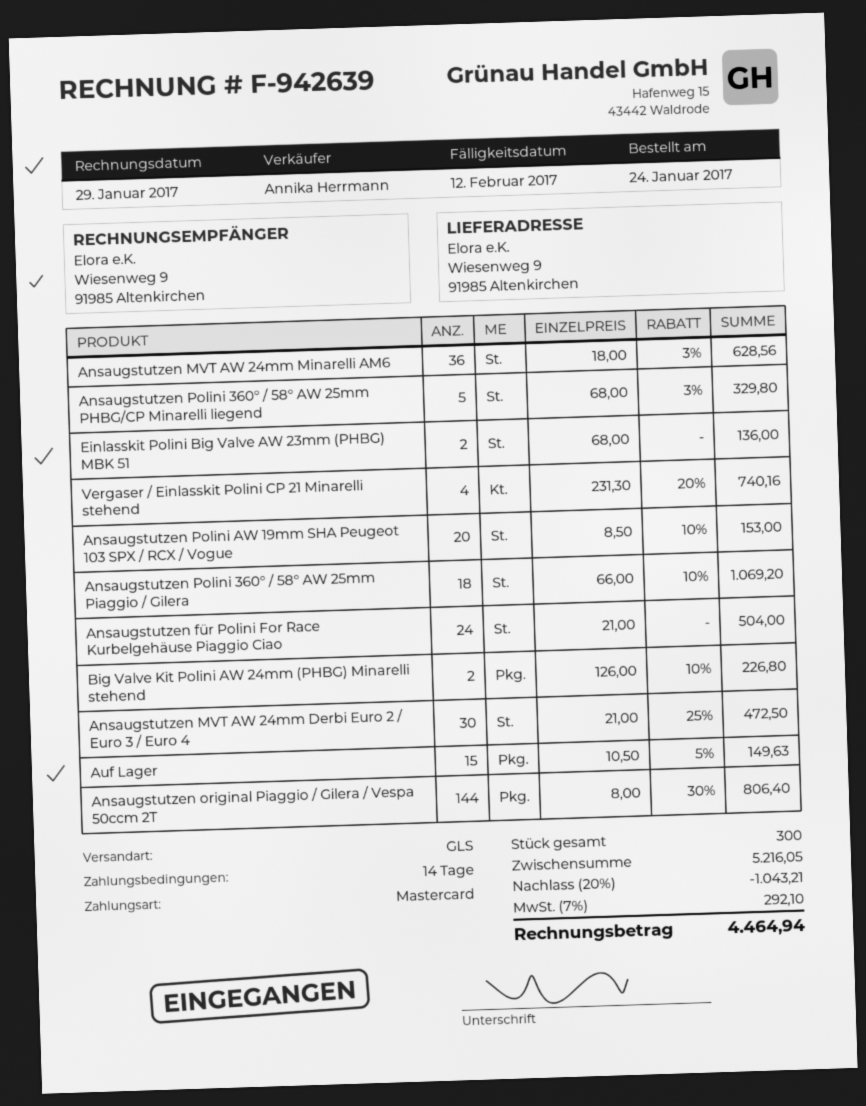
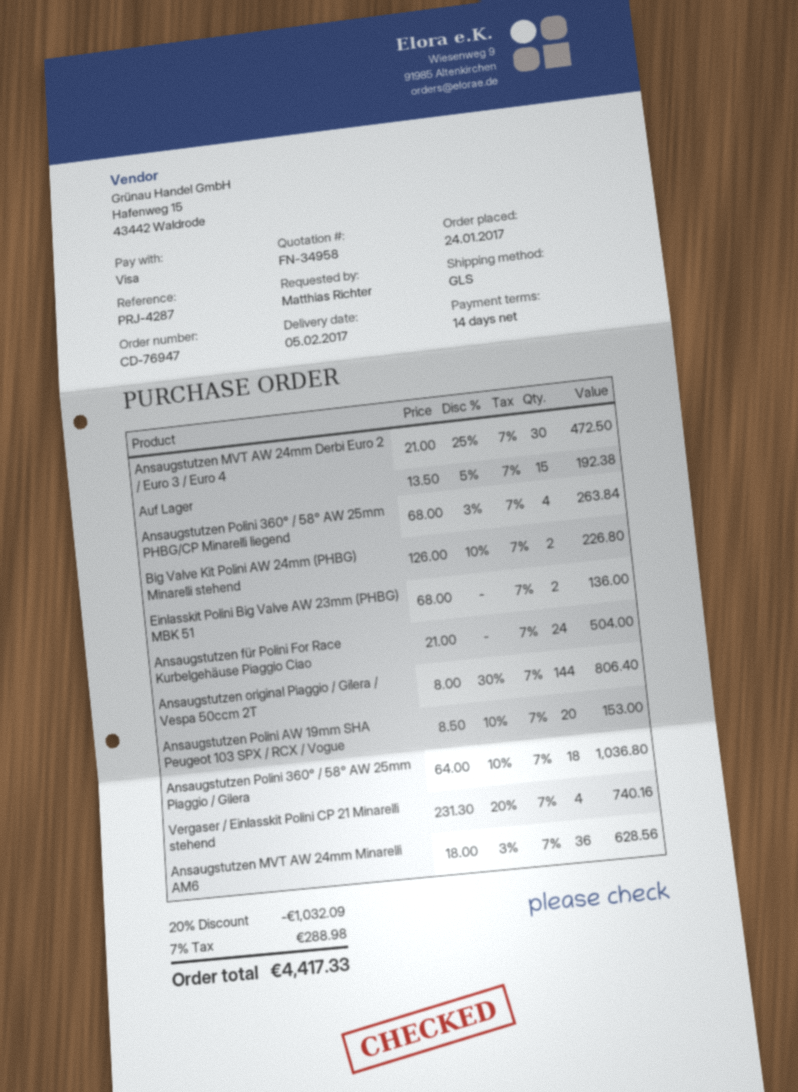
payment method: Mastercard -> Visa
Ansaugstutzen Polini 360° / 58° AW 25mm PHBG/CP Minarelli liegend: 5 x 68.00 - 3% = 329.80 -> 4 x 68.00 - 3% = 263.84
Ansaugstutzen Polini 360° / 58° AW 25mm Piaggio / Gilera: 18 x 66.00 - 10% = 1069.20 -> 18 x 64.00 - 10% = 1036.80
Auf Lager: 15 x 10.50 - 5% = 149.63 -> 15 x 13.50 - 5% = 192.38
discount: 20% = 1043.21 -> 20% = 1032.09
tax: 7% = 292.10 -> 7% = 288.98
total: 4464.94 -> 4417.33

